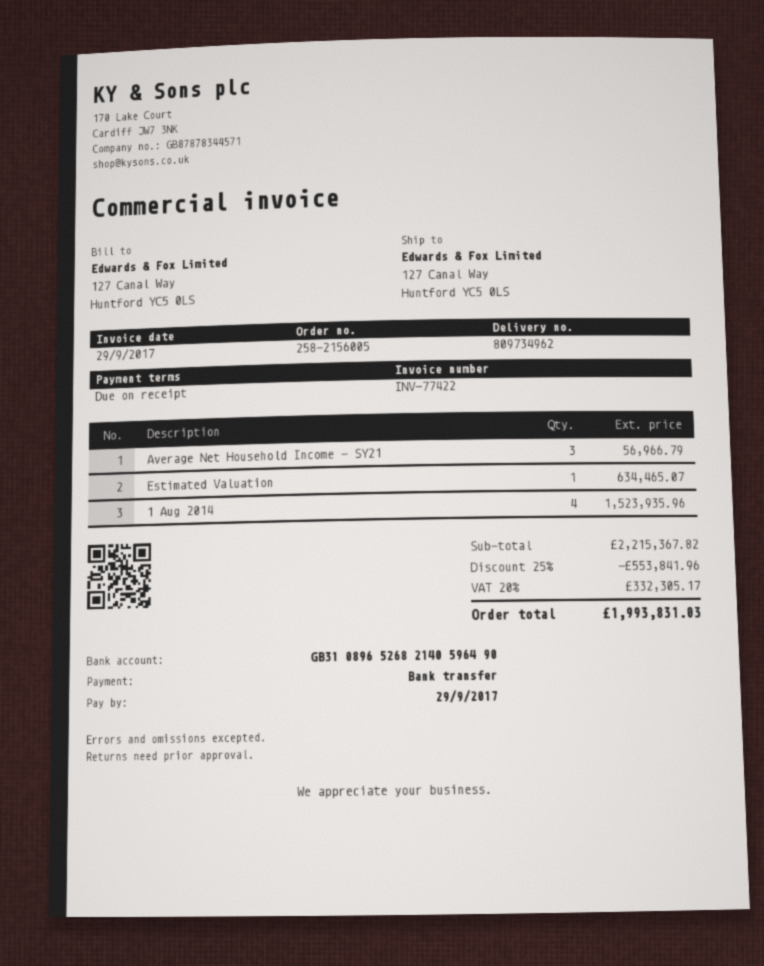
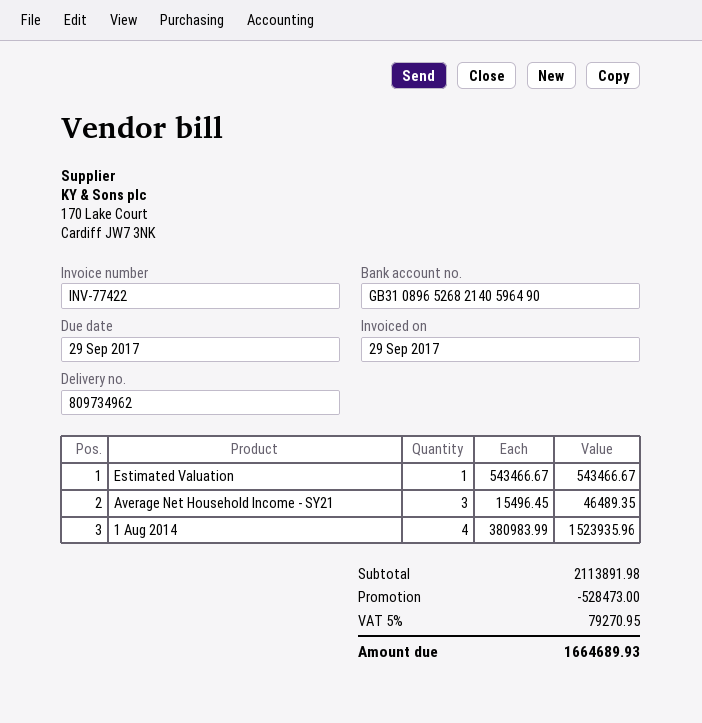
Average Net Household Income - SY21: 3 for 56966.79 -> 3 for 46489.35
Estimated Valuation: 1 for 634465.07 -> 1 for 543466.67
subtotal: 2215367.82 -> 2113891.98
discount: 553841.96 -> 528473.00
tax: 20% = 332305.17 -> 5% = 79270.95
total: 1993831.03 -> 1664689.93

